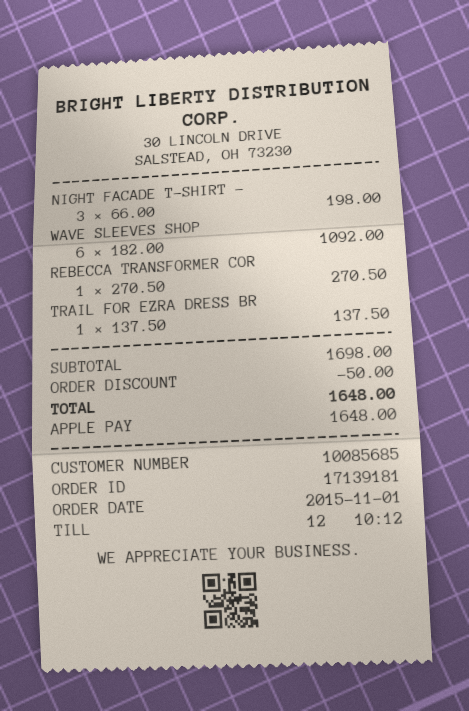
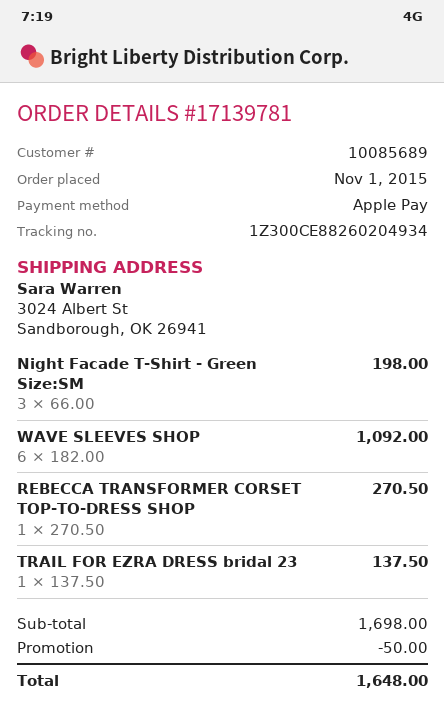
order number: 17139181 -> 17139781
customer number: 10085685 -> 10085689

